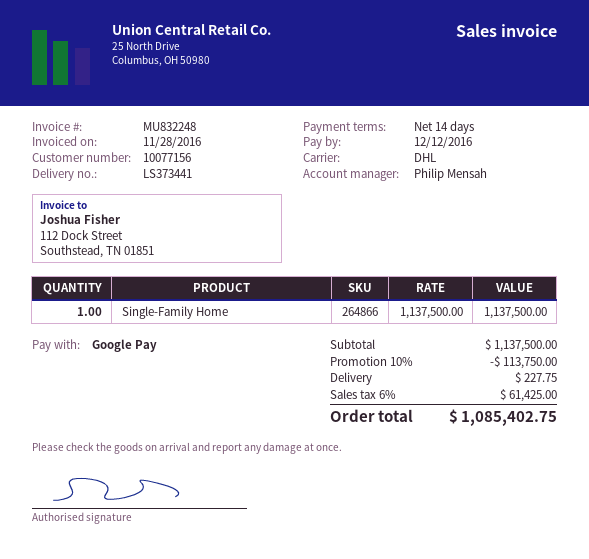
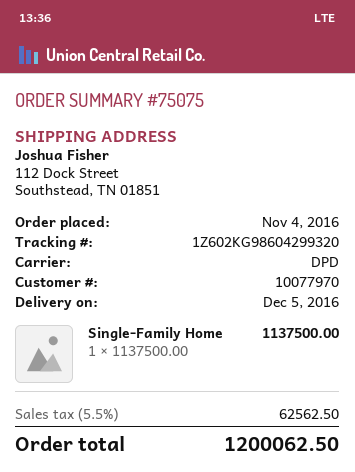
customer number: 10077156 -> 10077970
shipping method: DHL -> DPD
discount: 10% = 113750.00 -> none
shipping: 227.75 -> none
tax: 6% = 61425.00 -> 5.5% = 62562.50
total: 1085402.75 -> 1200062.50

